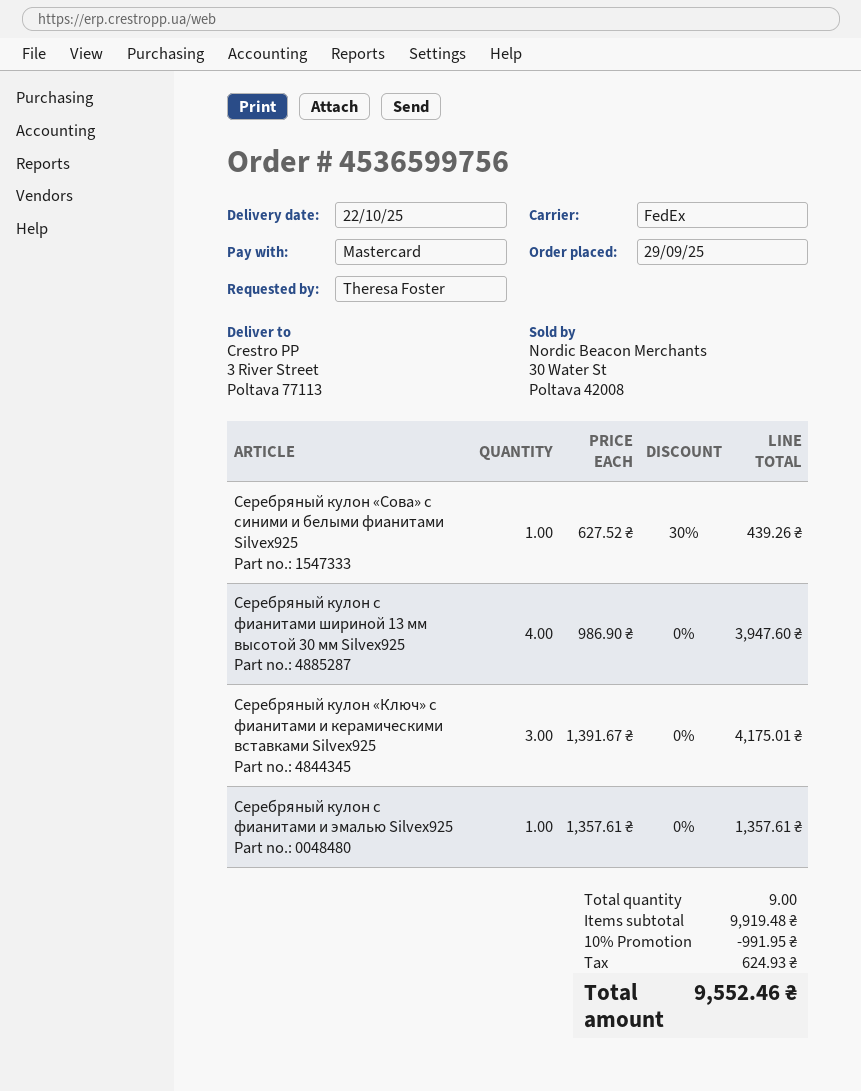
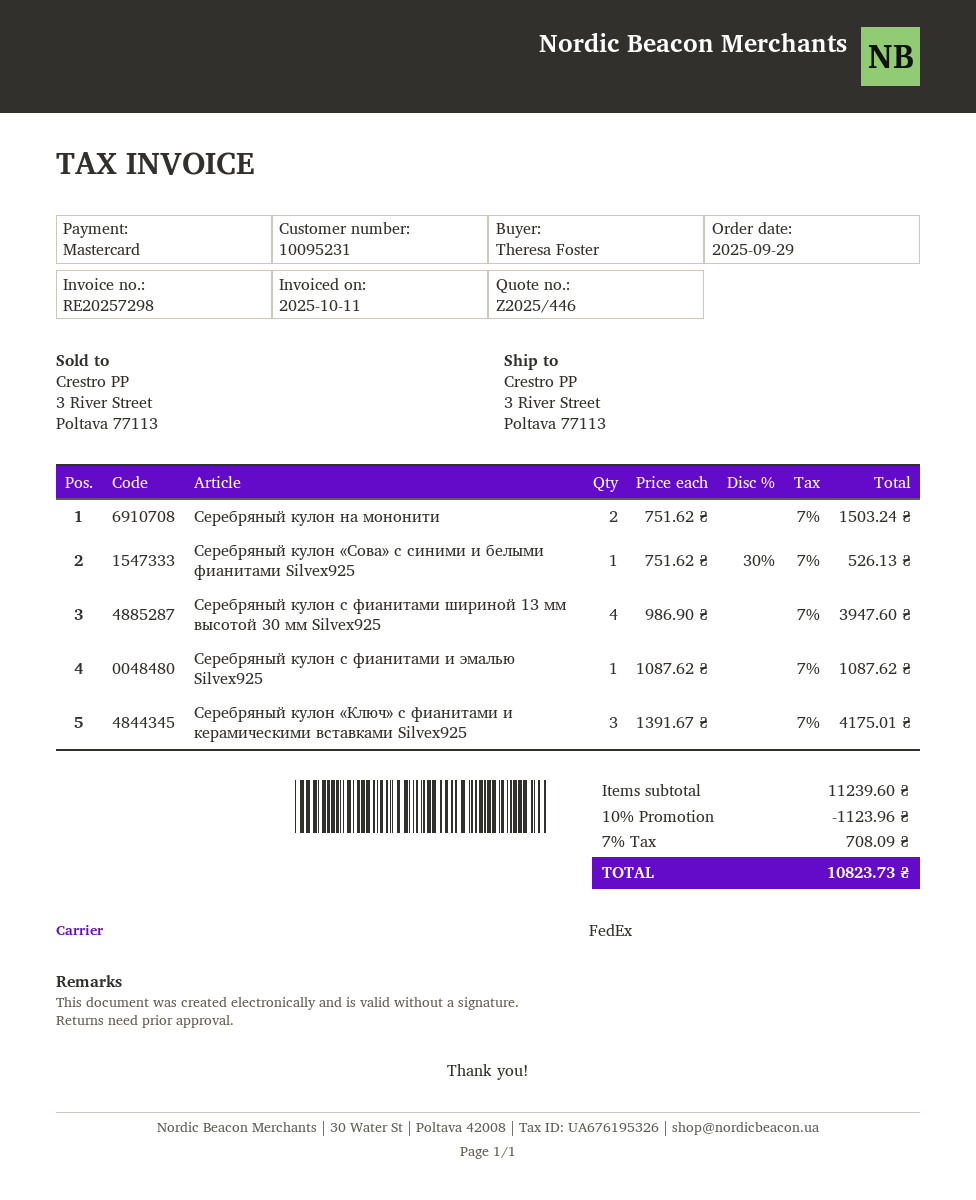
Серебряный кулон «Сова» с синими и белыми фианитами Silvex925: 1 x 627.52 - 30% = 439.26 -> 1 x 751.62 - 30% = 526.13
Серебряный кулон с фианитами и эмалью Silvex925: 1 x 1357.61 = 1357.61 -> 1 x 1087.62 = 1087.62
Серебряный кулон на мононити: none -> 2 x 751.62 = 1503.24
subtotal: 9919.48 -> 11239.60
discount: 10% = 991.95 -> 10% = 1123.96
tax: 624.93 -> 708.09
total: 9552.46 -> 10823.73

